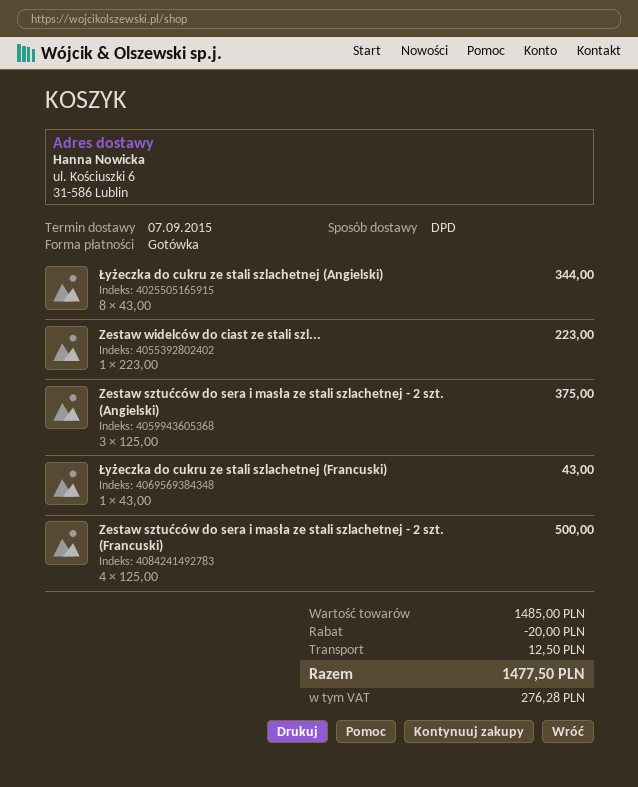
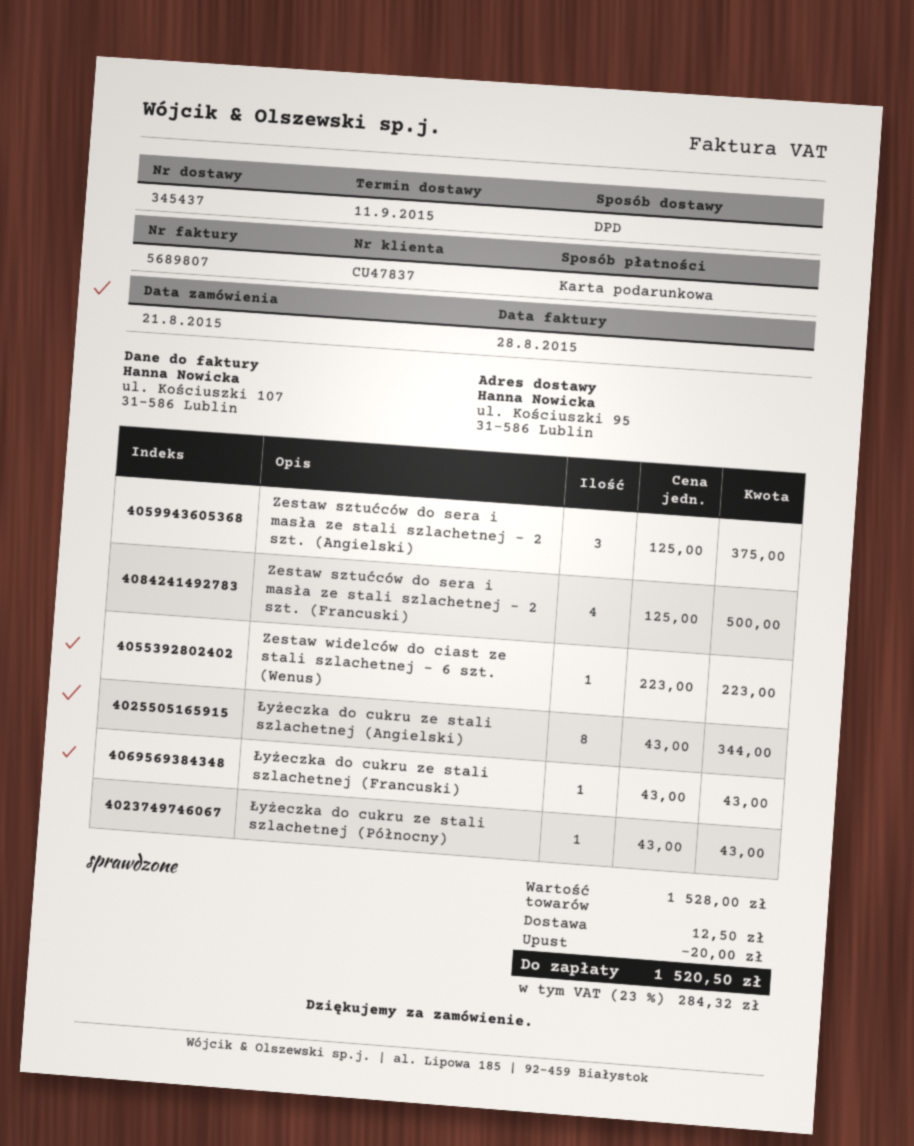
delivery date: 2015-09-07 -> 2015-09-11
payment method: cash -> gift card
ship to: ul. Kościuszki 6, 31-586 Lublin -> ul. Kościuszki 95, 31-586 Lublin
Łyżeczka do cukru ze stali szlachetnej (Północny): none -> 1 x 43.00 = 43.00
subtotal: 1485.00 -> 1528.00
tax: 276.28 -> 284.32
total: 1477.50 -> 1520.50

